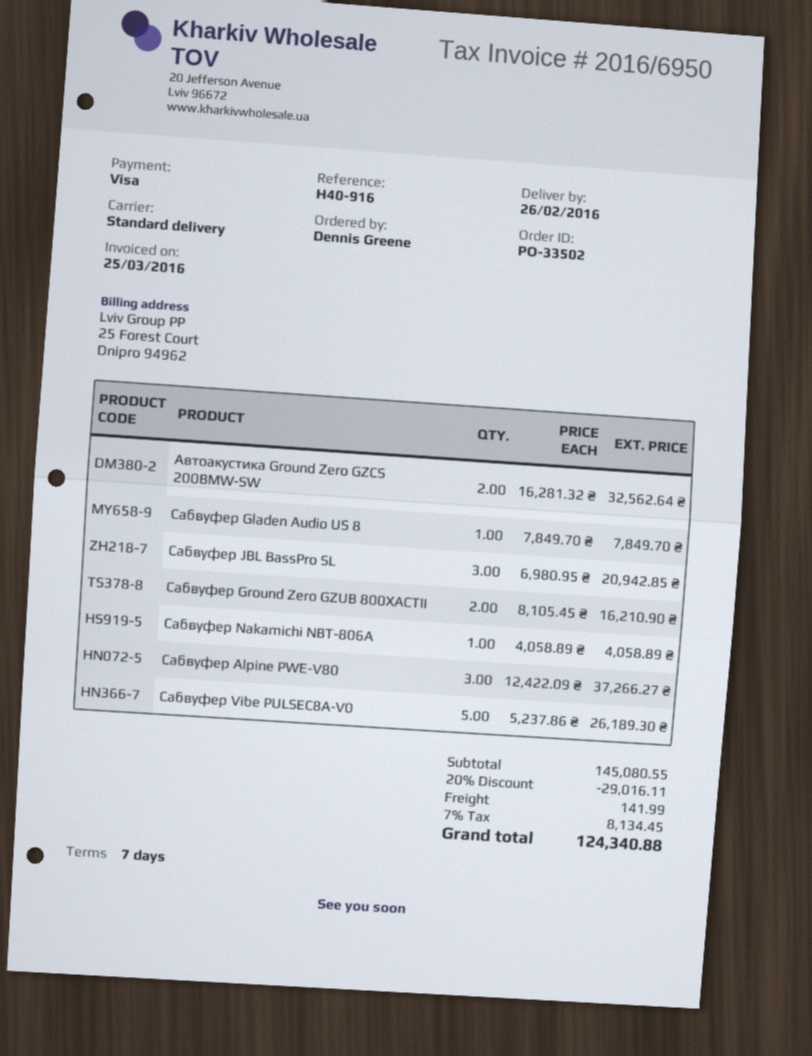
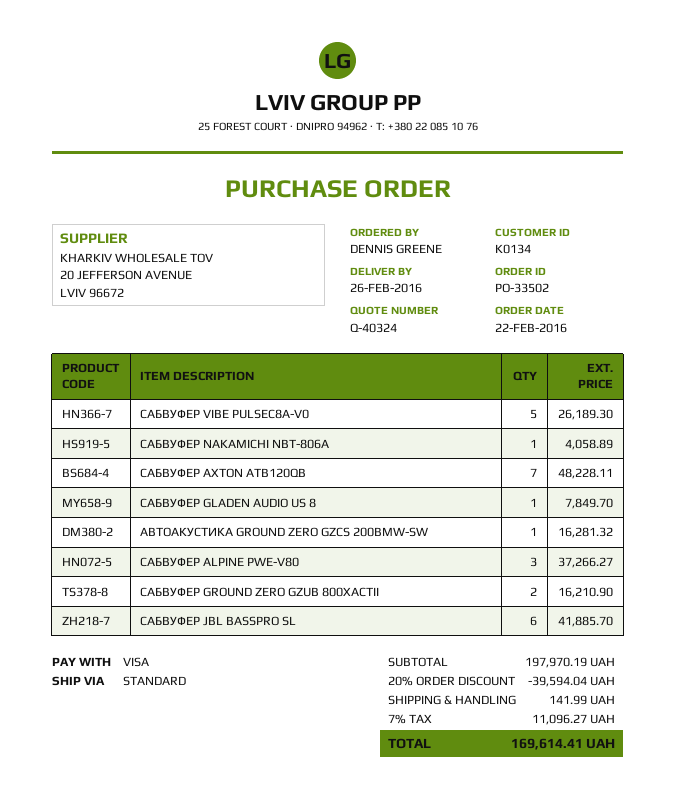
Автоакустика Ground Zero GZCS 200BMW-SW: 2 for 32562.64 -> 1 for 16281.32
Сабвуфер JBL BassPro SL: 3 for 20942.85 -> 6 for 41885.70
САБВУФЕР AXTON ATB120QB: none -> 7 for 48228.11
subtotal: 145080.55 -> 197970.19
discount: 20% = 29016.11 -> 20% = 39594.04
tax: 7% = 8134.45 -> 7% = 11096.27
total: 124340.88 -> 169614.41

